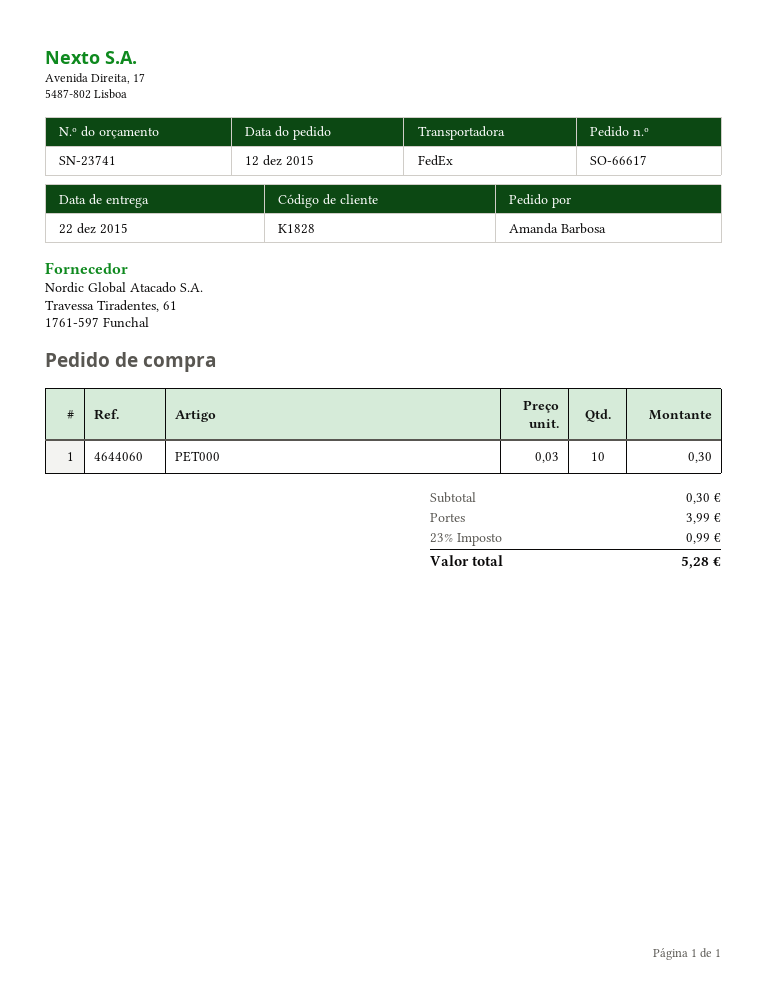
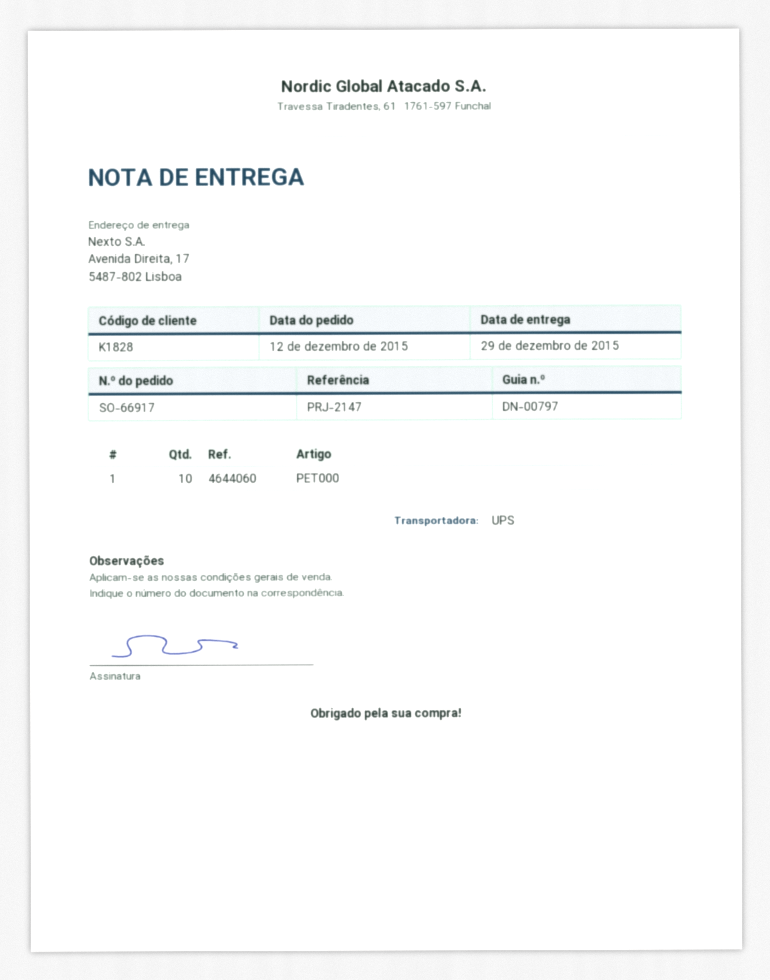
order number: SO-66617 -> SO-66917
delivery date: 2015-12-22 -> 2015-12-29
shipping method: FedEx -> UPS

